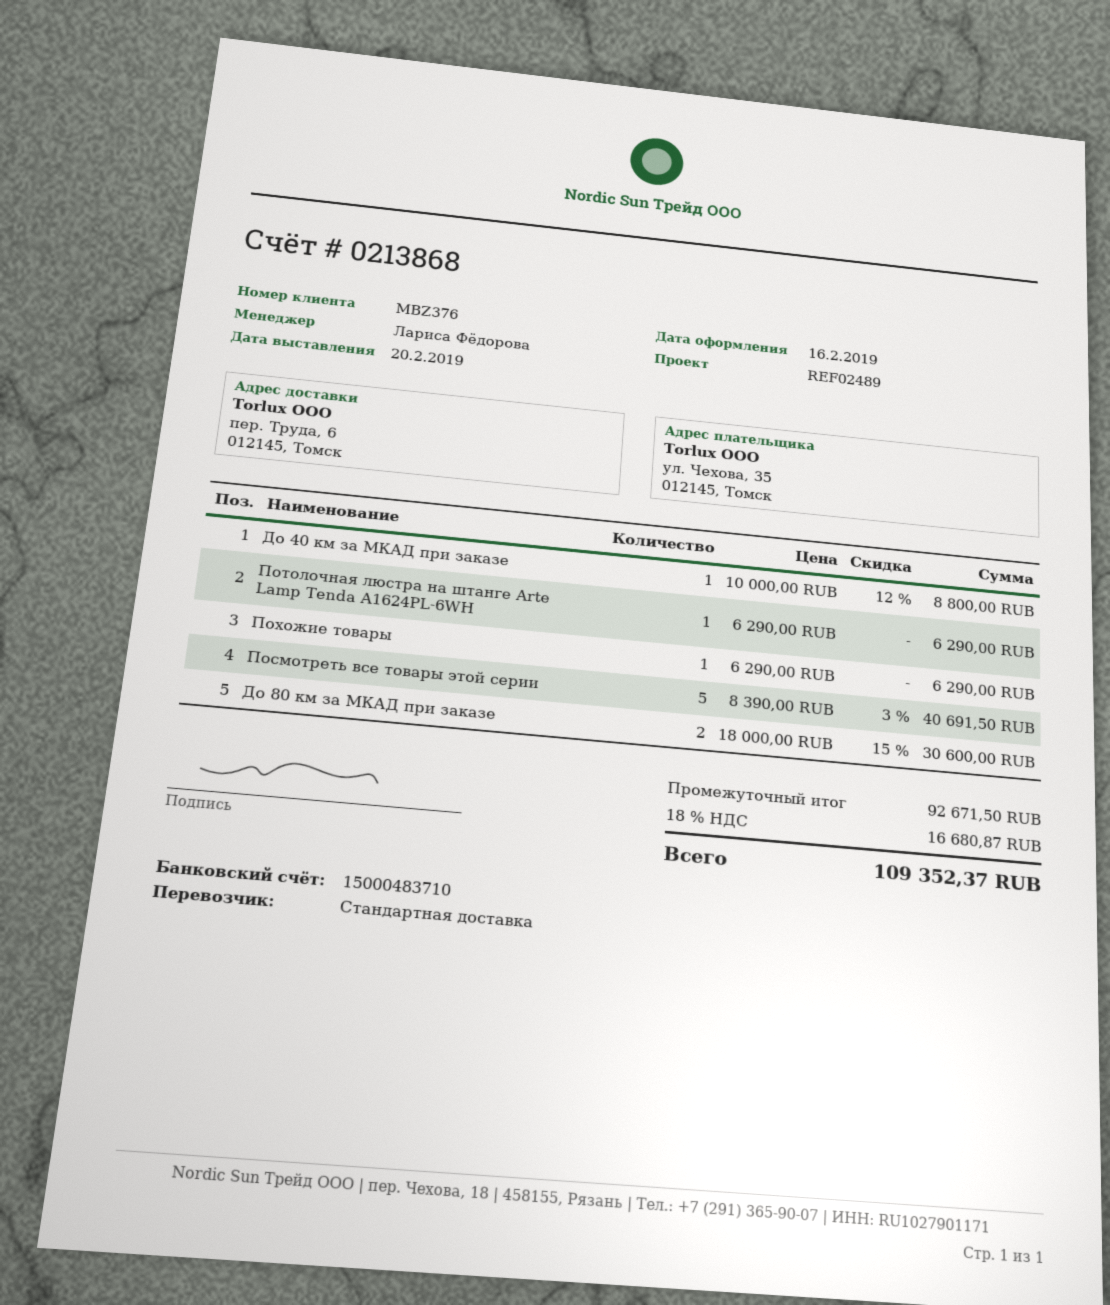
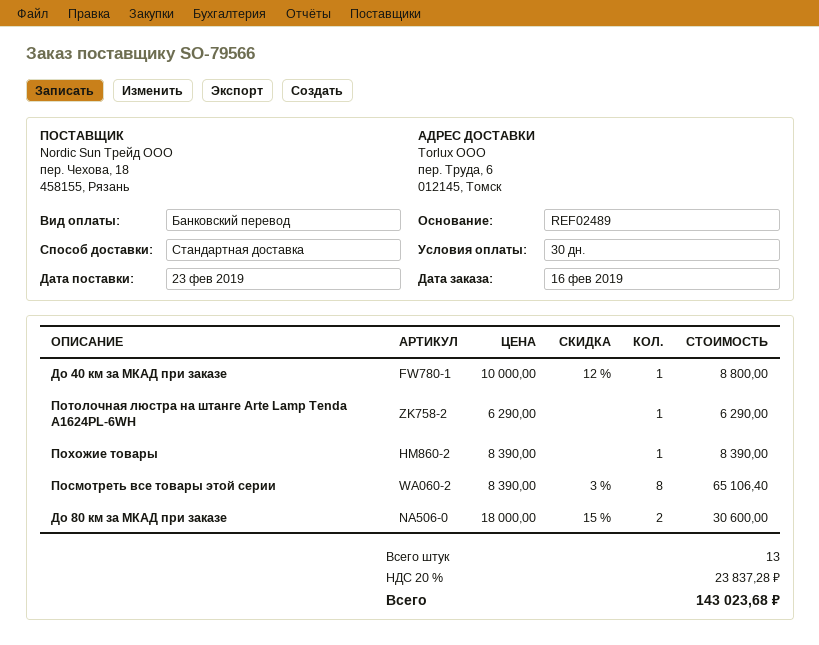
Похожие товары: 1 x 6290.00 = 6290.00 -> 1 x 8390.00 = 8390.00
Посмотреть все товары этой серии: 5 x 8390.00 - 3% = 40691.50 -> 8 x 8390.00 - 3% = 65106.40
tax: 18% = 16680.87 -> 20% = 23837.28
total: 109352.37 -> 143023.68

